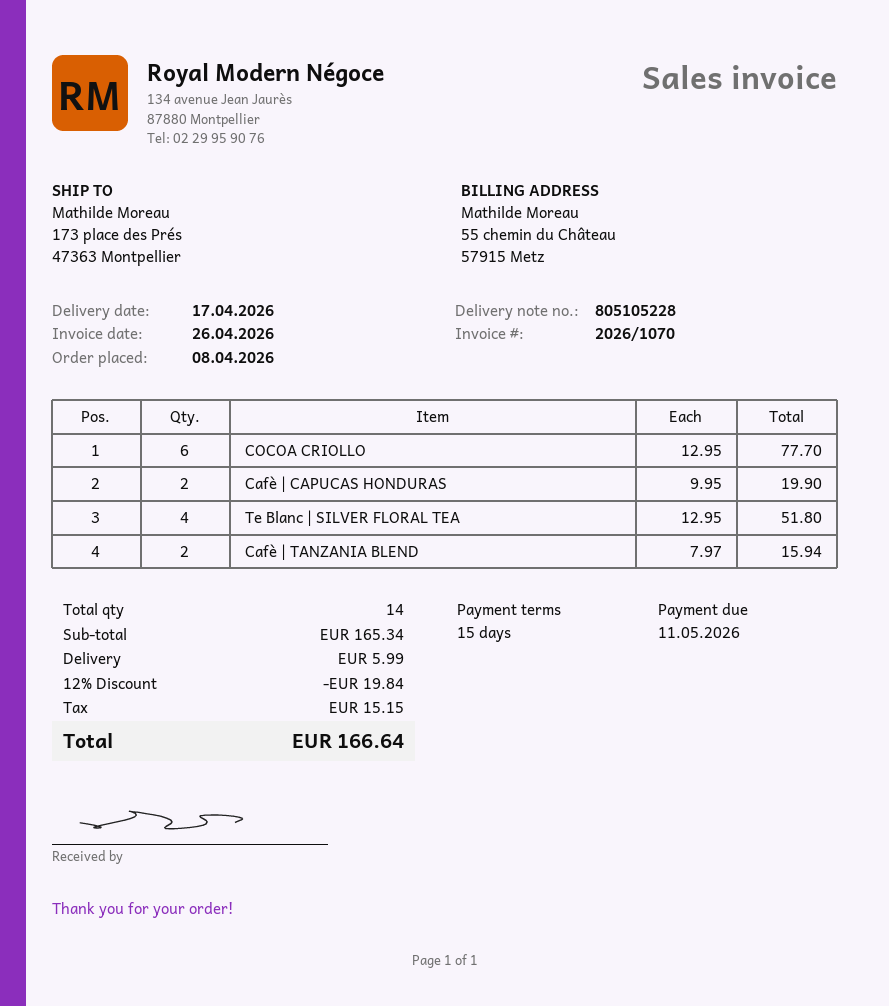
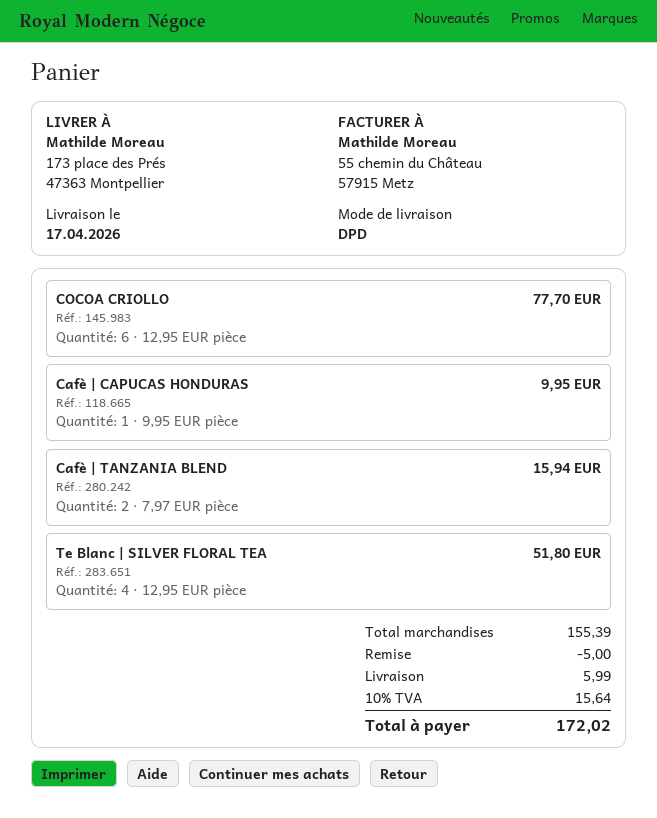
Cafè | CAPUCAS HONDURAS: 2 x 9.95 = 19.90 -> 1 x 9.95 = 9.95
subtotal: 165.34 -> 155.39
discount: 19.84 -> 5.00
tax: 15.15 -> 15.64
total: 166.64 -> 172.02

